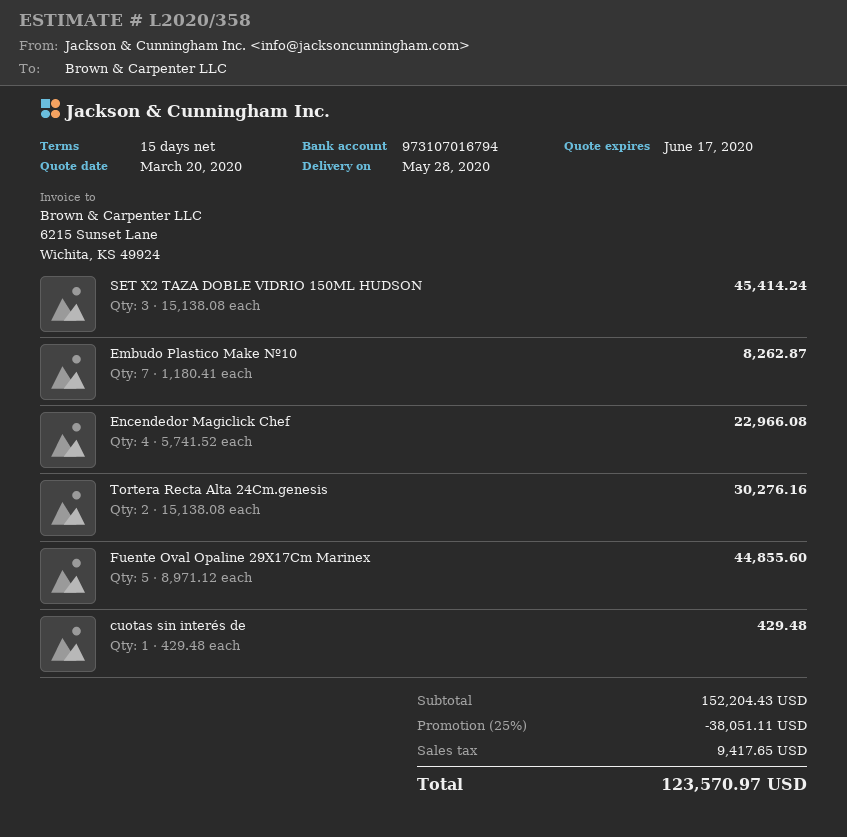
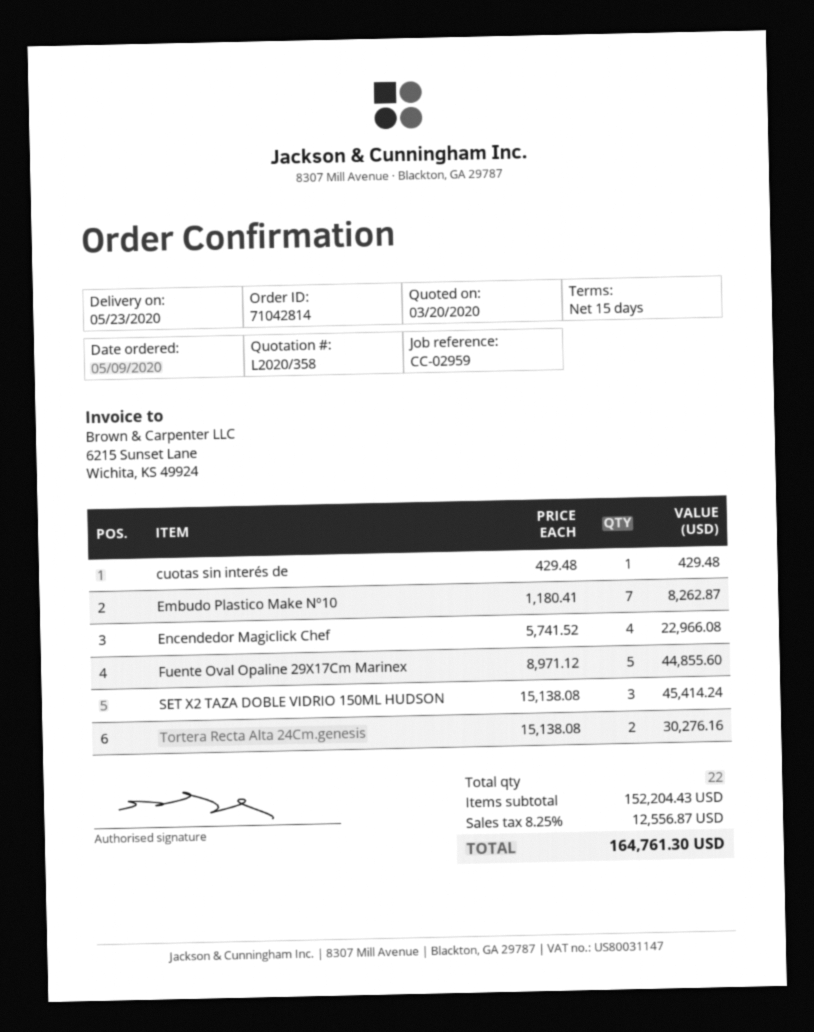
delivery date: 2020-05-28 -> 2020-05-23
discount: 25% = 38051.11 -> none
tax: 9417.65 -> 12556.87
total: 123570.97 -> 164761.30

